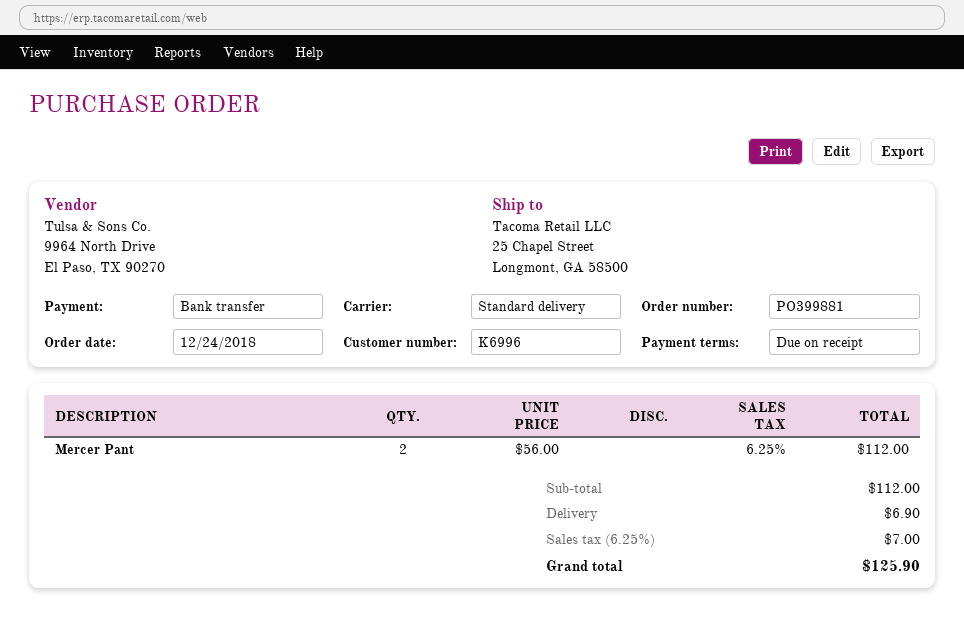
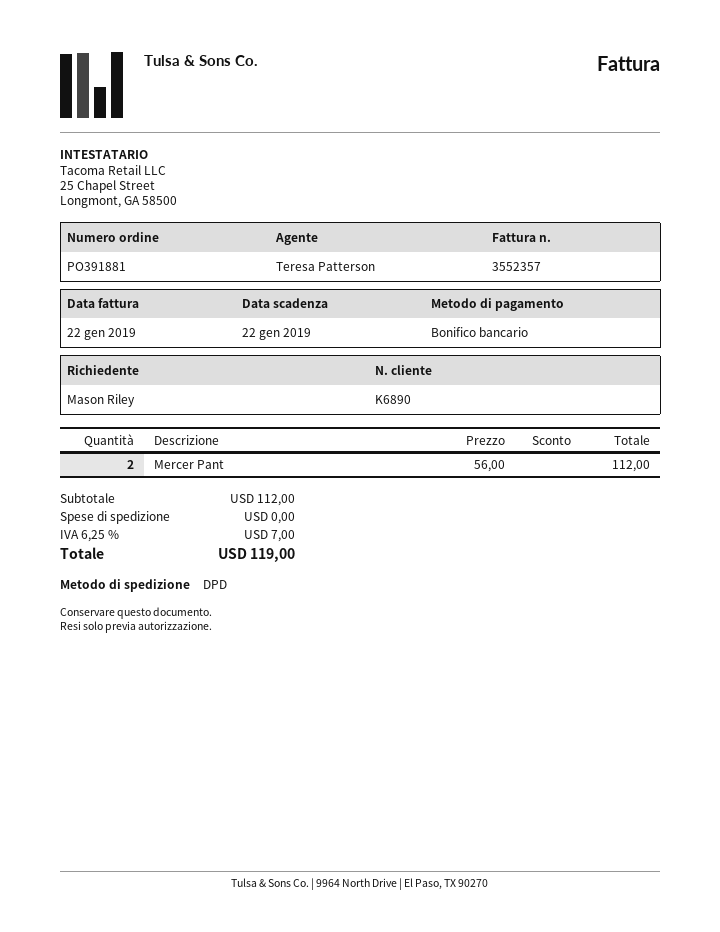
order number: PO399881 -> PO391881
customer number: K6996 -> K6890
shipping method: standard -> DPD
shipping: 6.90 -> 0.00
total: 125.90 -> 119.00

